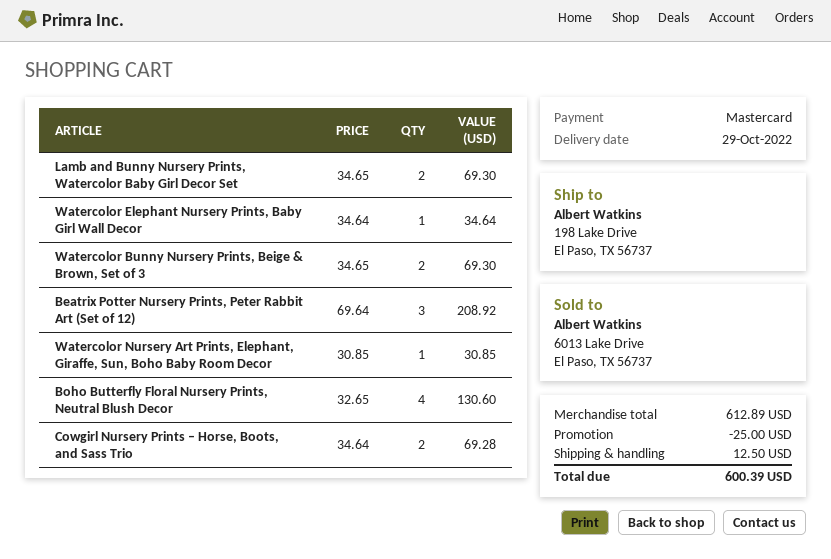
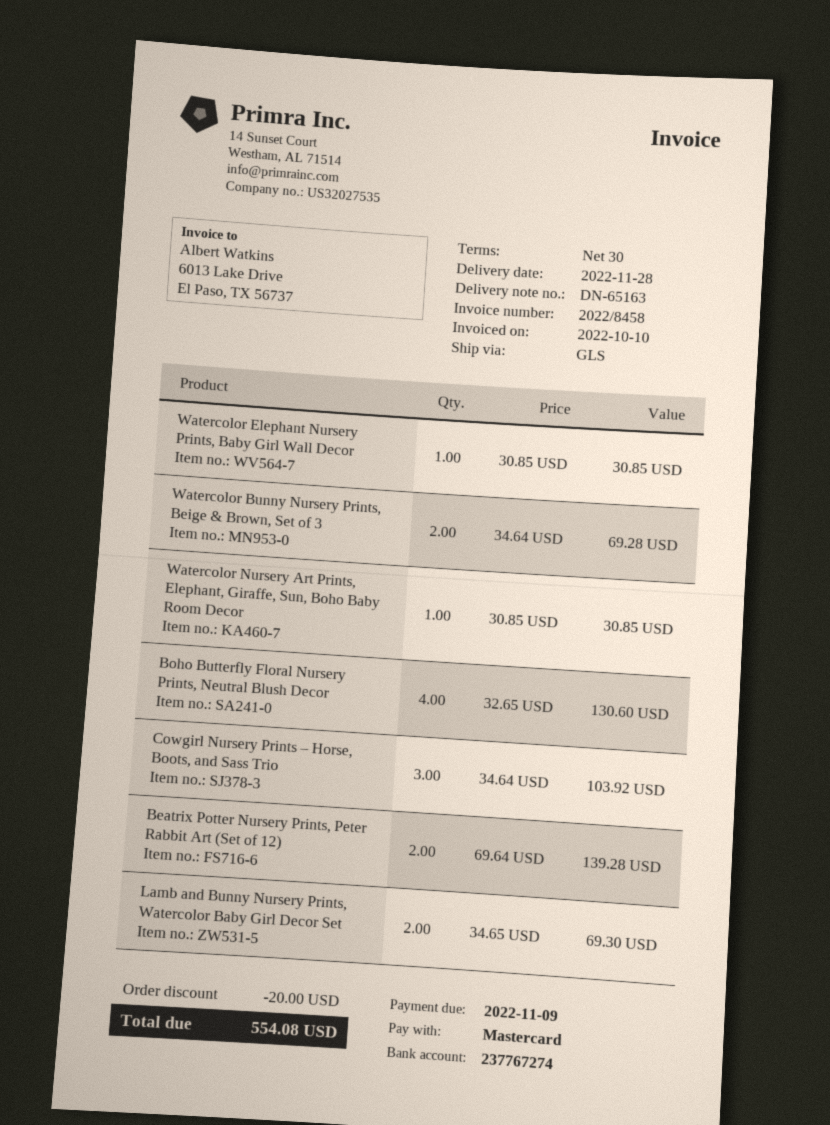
delivery date: 2022-10-29 -> 2022-11-28
Watercolor Elephant Nursery Prints, Baby Girl Wall Decor: 1 x 34.64 = 34.64 -> 1 x 30.85 = 30.85
Watercolor Bunny Nursery Prints, Beige & Brown, Set of 3: 2 x 34.65 = 69.30 -> 2 x 34.64 = 69.28
Beatrix Potter Nursery Prints, Peter Rabbit Art (Set of 12): 3 x 69.64 = 208.92 -> 2 x 69.64 = 139.28
Cowgirl Nursery Prints – Horse, Boots, and Sass Trio: 2 x 34.64 = 69.28 -> 3 x 34.64 = 103.92
discount: 25.00 -> 20.00
shipping: 12.50 -> none
total: 600.39 -> 554.08

